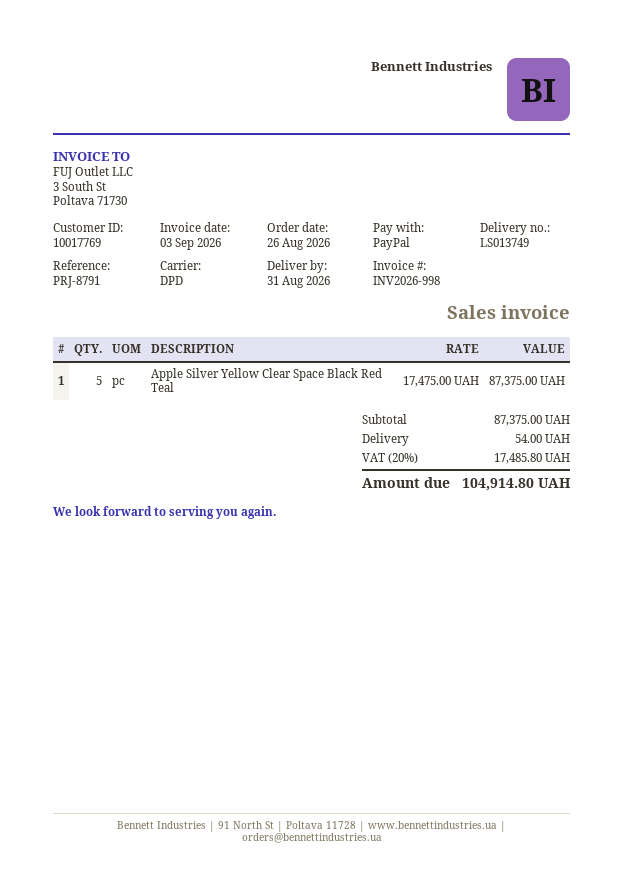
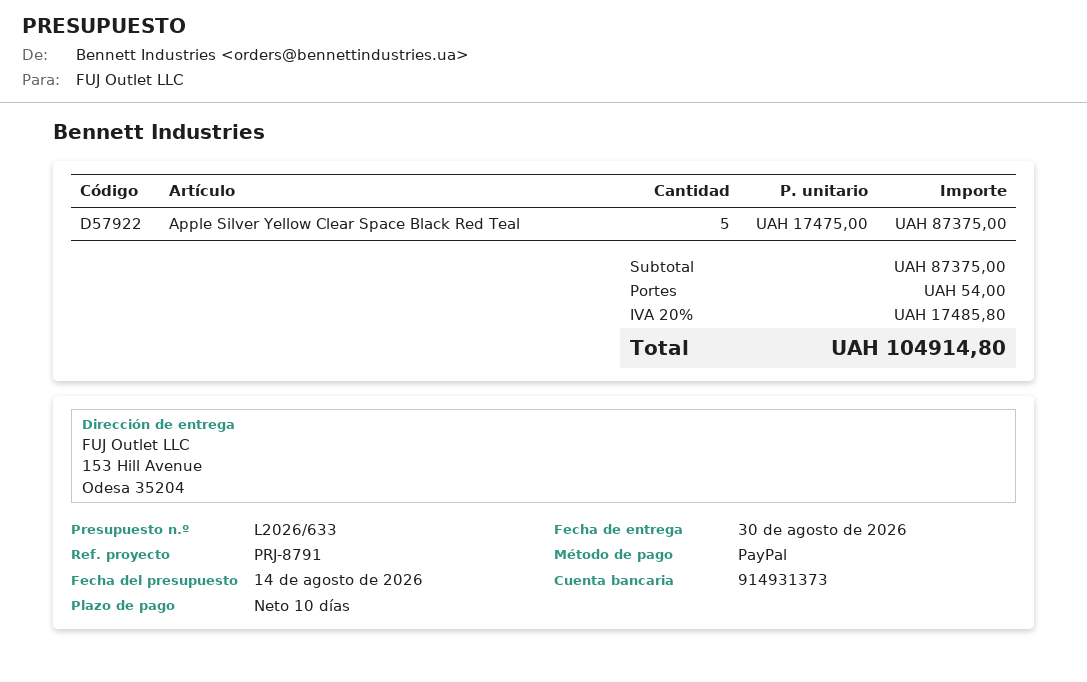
delivery date: 2026-08-31 -> 2026-08-30

